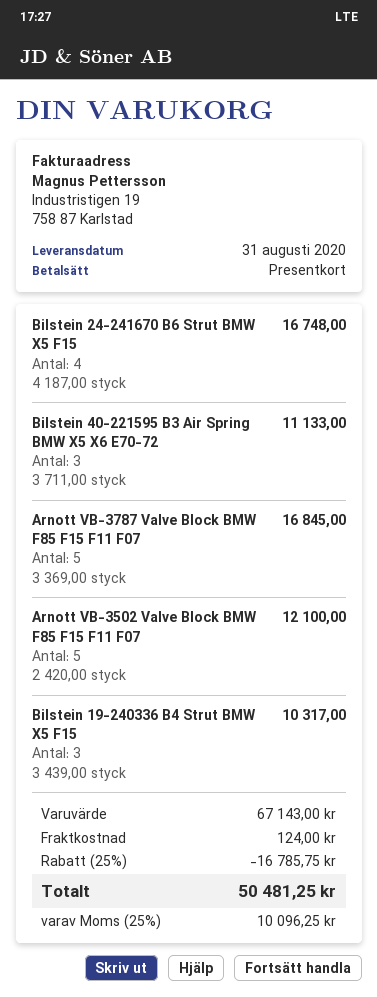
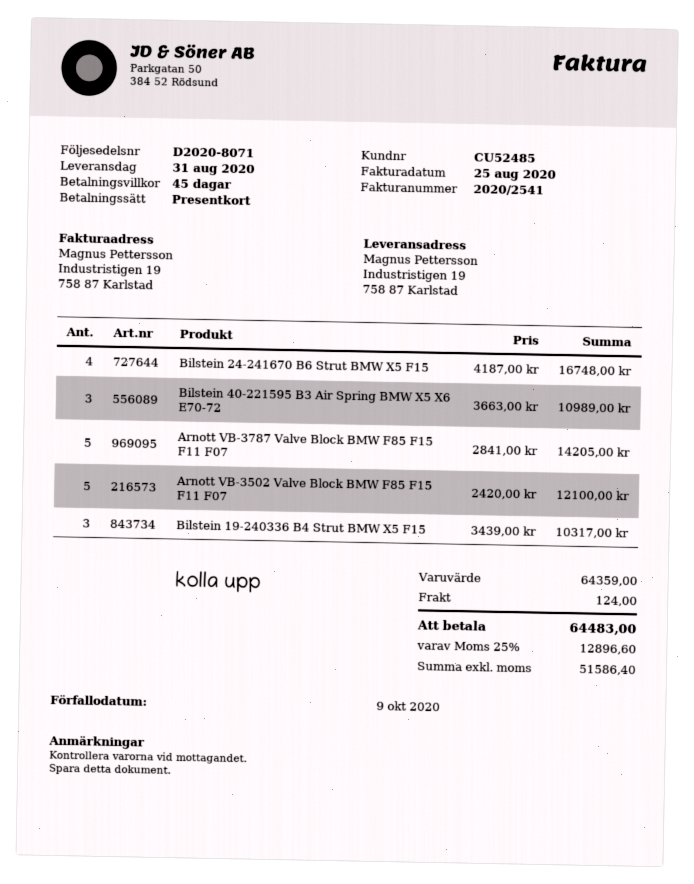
Bilstein 40-221595 B3 Air Spring BMW X5 X6 E70-72: 3 x 3711.00 = 11133.00 -> 3 x 3663.00 = 10989.00
Arnott VB-3787 Valve Block BMW F85 F15 F11 F07: 5 x 3369.00 = 16845.00 -> 5 x 2841.00 = 14205.00
subtotal: 67143.00 -> 64359.00
discount: 25% = 16785.75 -> none
tax: 25% = 10096.25 -> 25% = 12896.60
total: 50481.25 -> 64483.00

